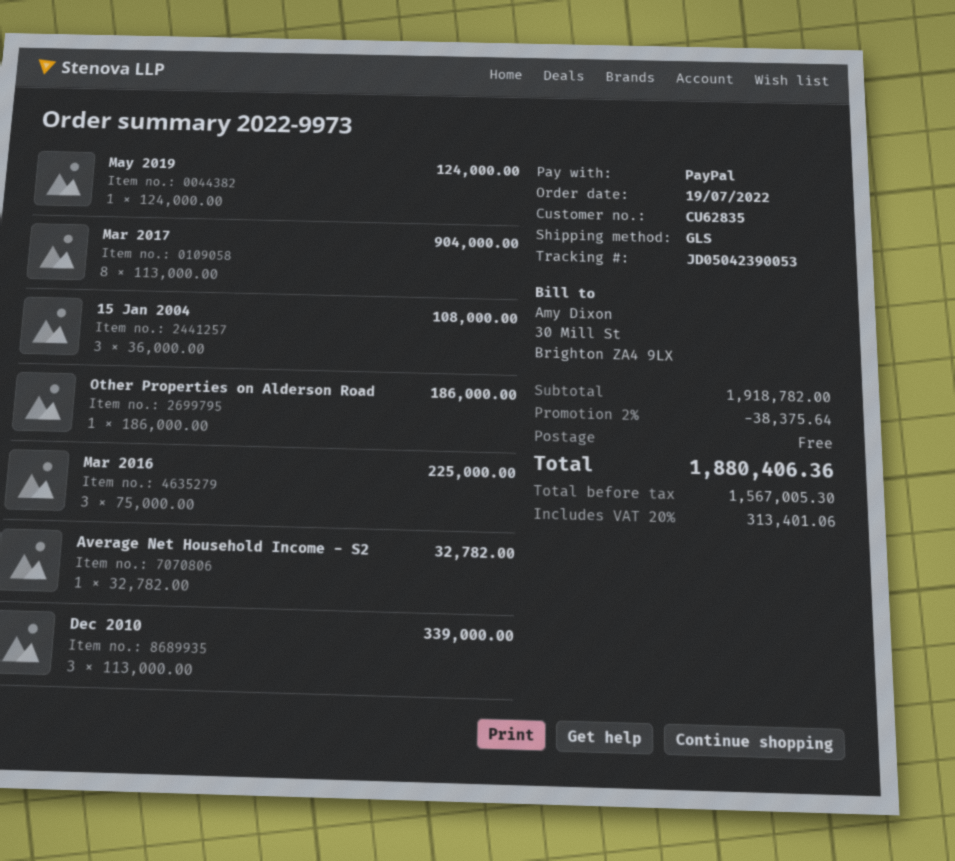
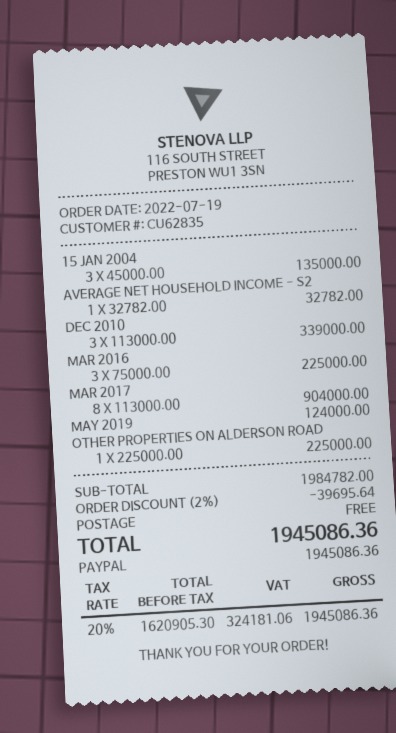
15 Jan 2004: 3 x 36000.00 = 108000.00 -> 3 x 45000.00 = 135000.00
Other Properties on Alderson Road: 1 x 186000.00 = 186000.00 -> 1 x 225000.00 = 225000.00
subtotal: 1918782.00 -> 1984782.00
discount: 2% = 38375.64 -> 2% = 39695.64
net: 1567005.30 -> 1620905.30
tax: 20% = 313401.06 -> 20% = 324181.06
total: 1880406.36 -> 1945086.36

